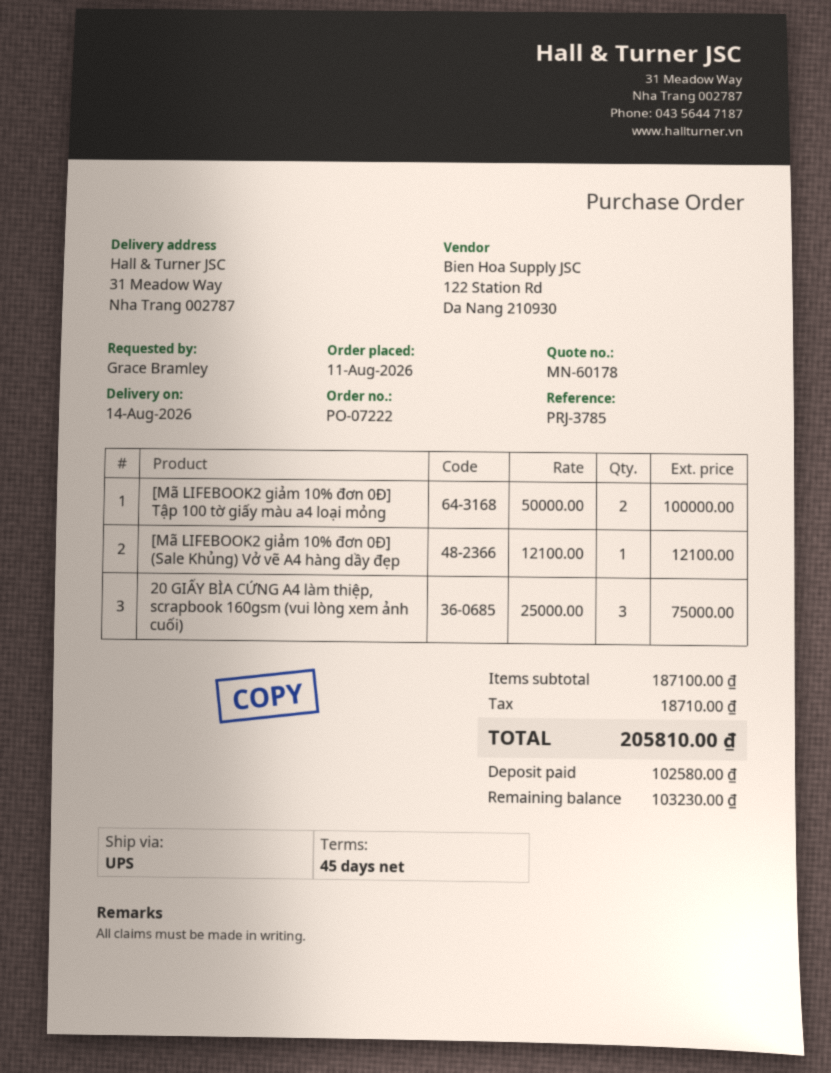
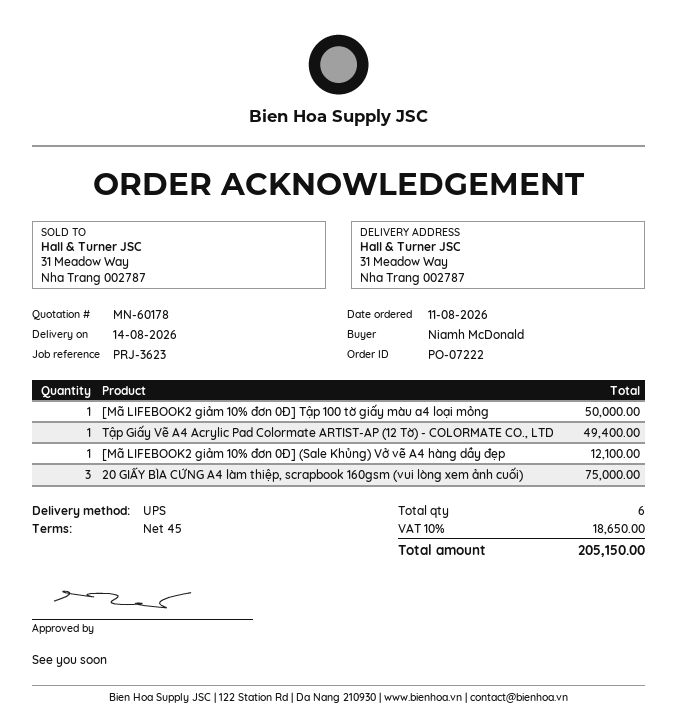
reference: PRJ-3785 -> PRJ-3623
ordered by: Grace Bramley -> Niamh McDonald
[Mã LIFEBOOK2 giảm 10% đơn 0Đ] Tập 100 tờ giấy màu a4 loại mỏng: 2 for 100000.00 -> 1 for 50000.00
Tập Giấy Vẽ A4 Acrylic Pad Colormate ARTIST-AP (12 Tờ) - COLORMATE CO., LTD: none -> 1 for 49400.00
tax: 18710.00 -> 18650.00
total: 205810.00 -> 205150.00

